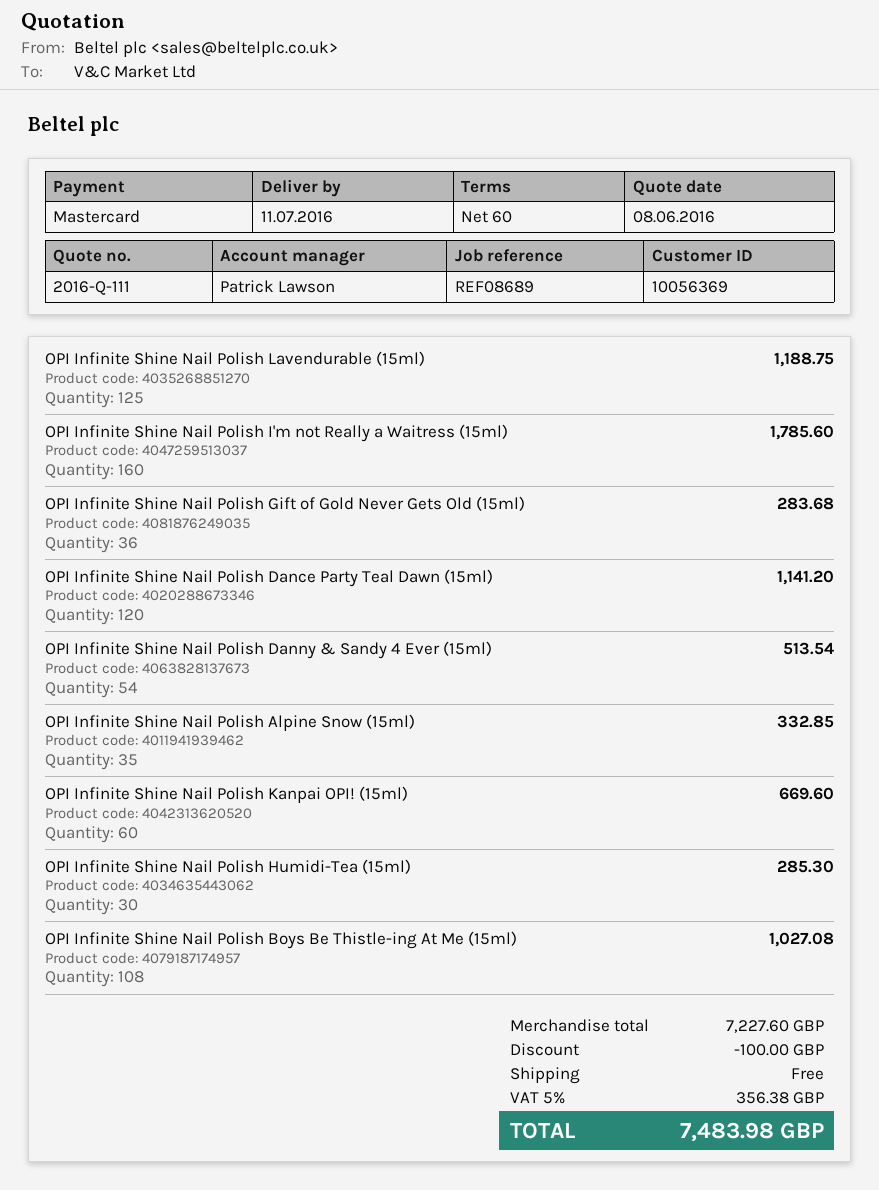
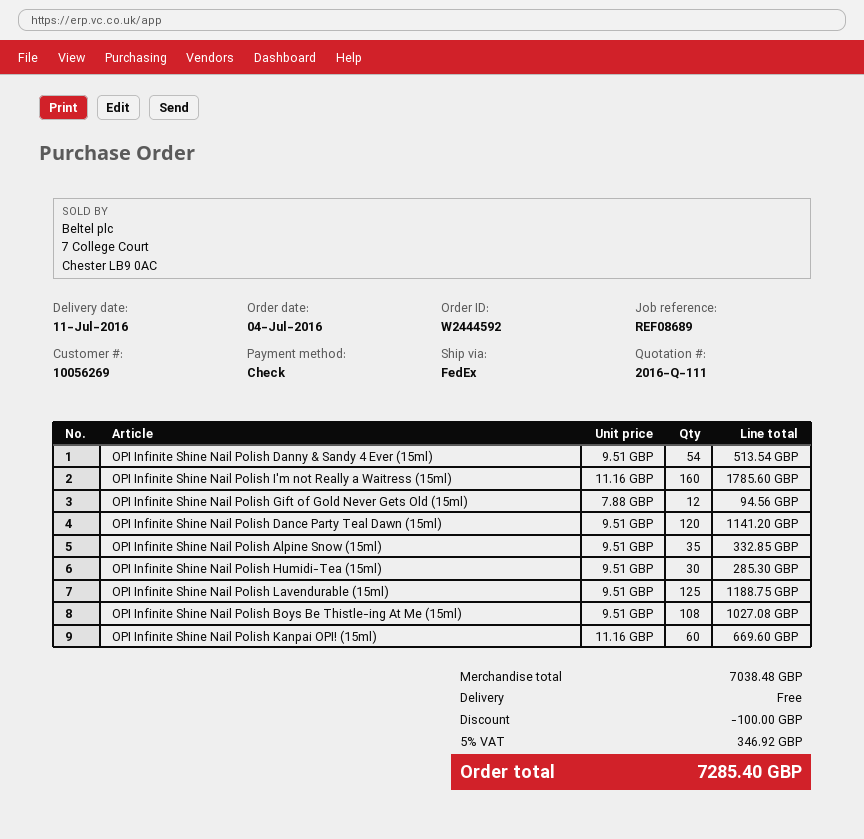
customer number: 10056369 -> 10056269
payment method: Mastercard -> cheque
OPI Infinite Shine Nail Polish Gift of Gold Never Gets Old (15ml): 36 for 283.68 -> 12 for 94.56
subtotal: 7227.60 -> 7038.48
tax: 5% = 356.38 -> 5% = 346.92
total: 7483.98 -> 7285.40

